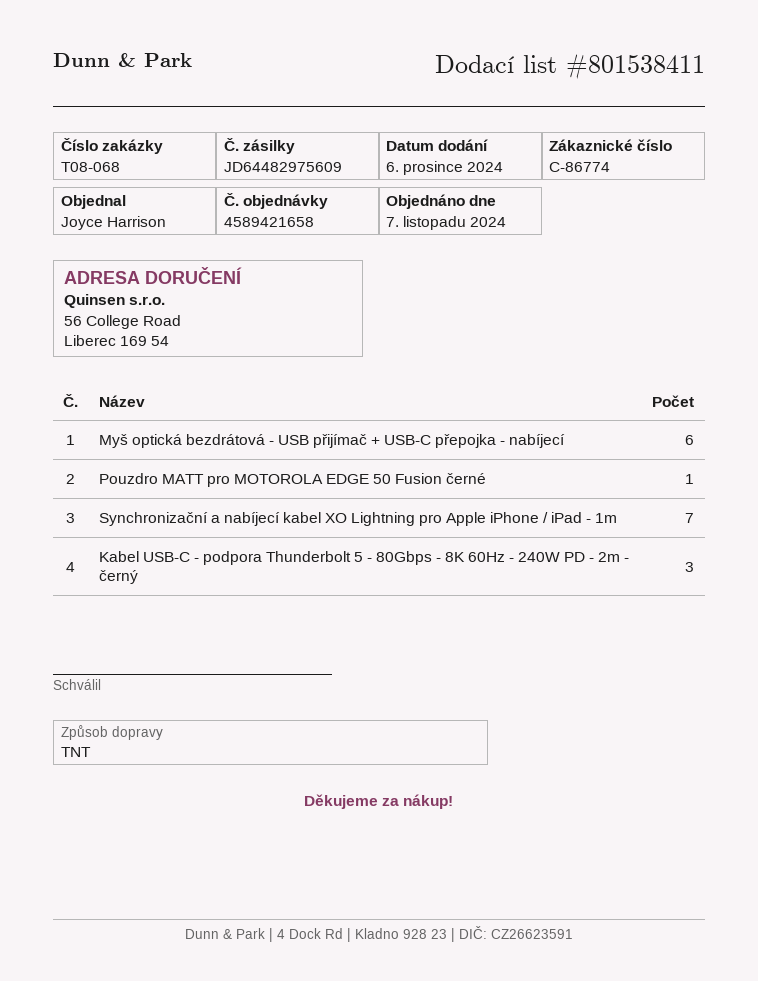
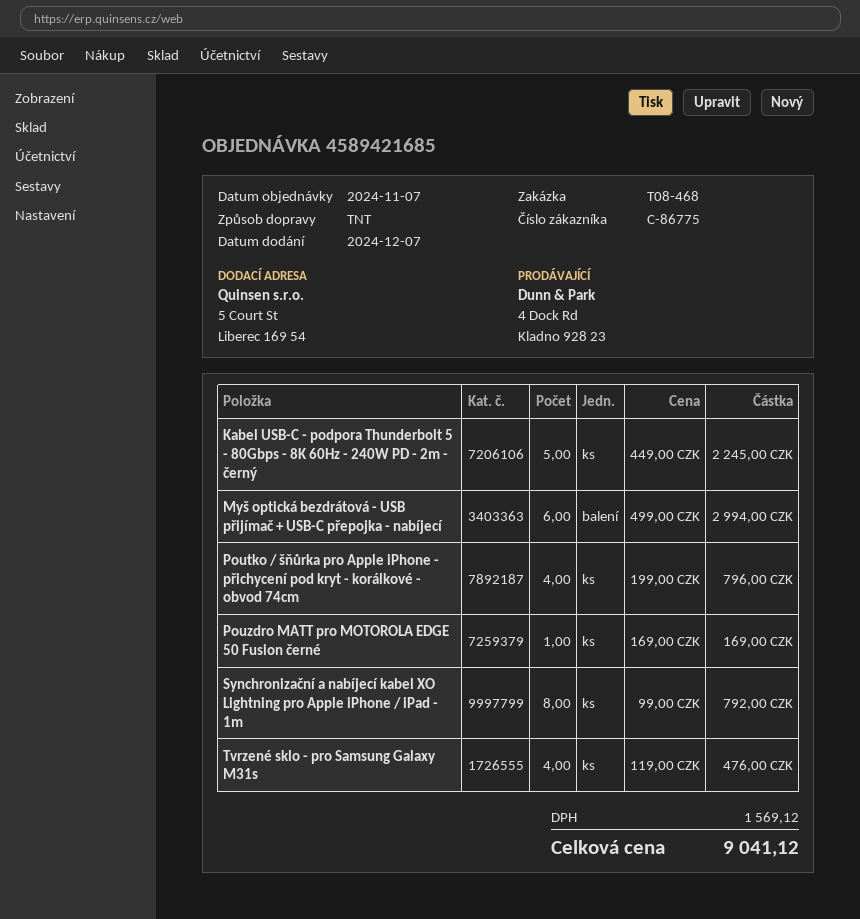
order number: 4589421658 -> 4589421685
delivery date: 2024-12-06 -> 2024-12-07
customer number: C-86774 -> C-86775
reference: T08-068 -> T08-468
ship to: 56 College Road, Liberec 169 54 -> 5 Court St, Liberec 169 54
Synchronizační a nabíjecí kabel XO Lightning pro Apple iPhone / iPad - 1m: 7 -> 8
Kabel USB-C - podpora Thunderbolt 5 - 80Gbps - 8K 60Hz - 240W PD - 2m - černý: 3 -> 5
Poutko / šňůrka pro Apple iPhone - přichycení pod kryt - korálkové - obvod 74cm: none -> 4
Tvrzené sklo - pro Samsung Galaxy M31s: none -> 4

